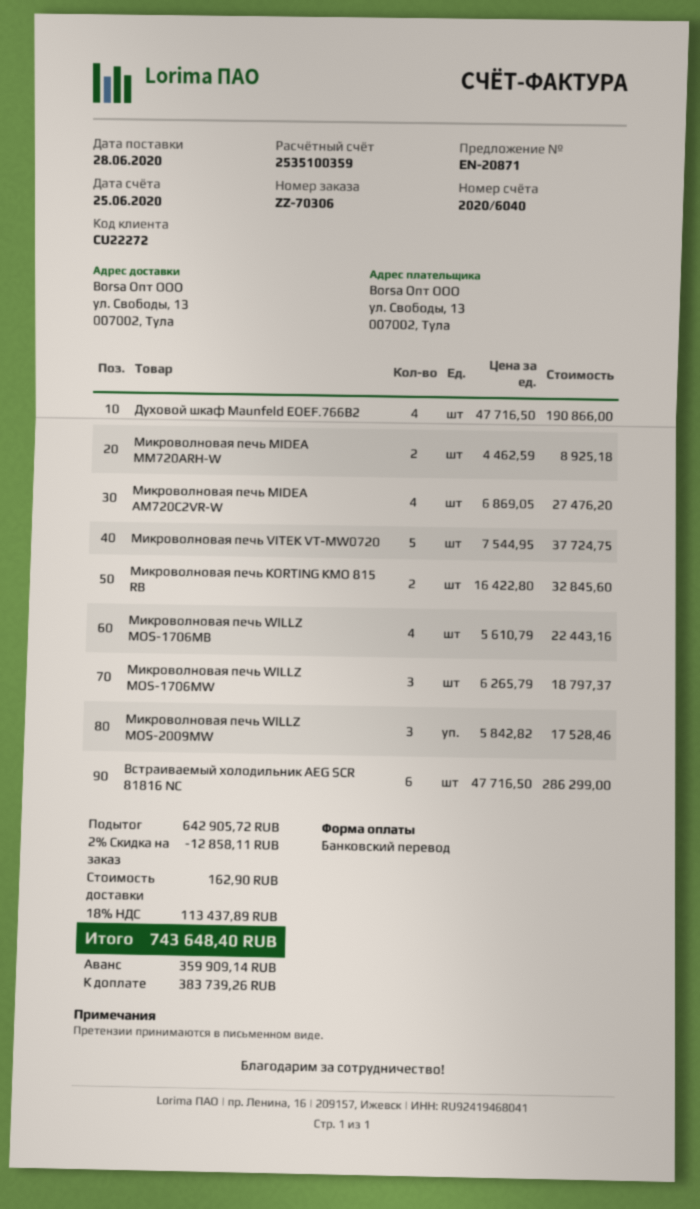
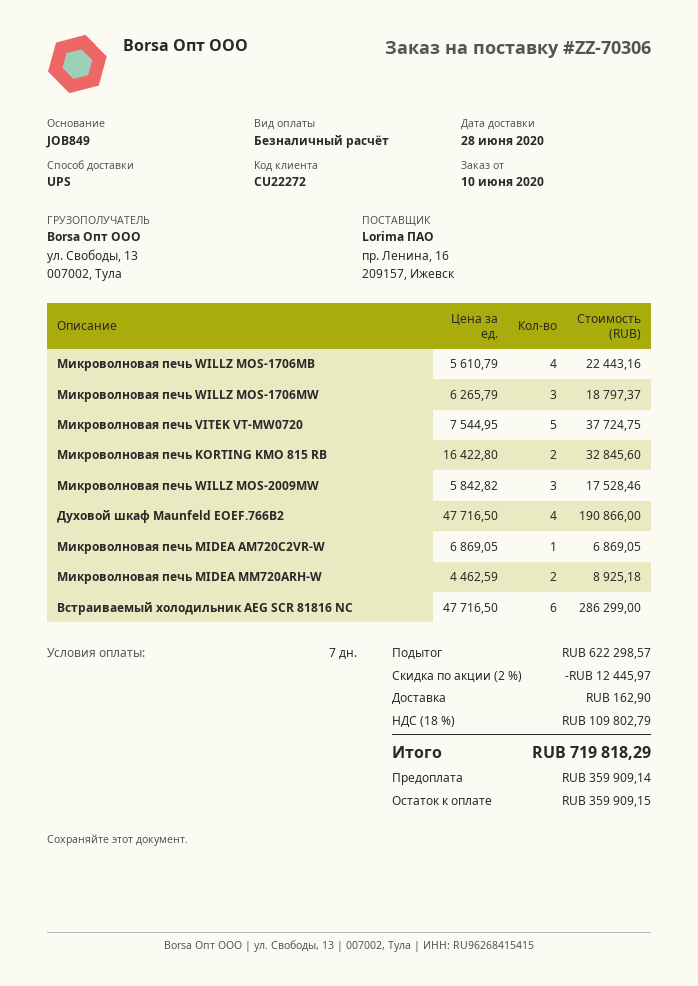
Микроволновая печь MIDEA AM720C2VR-W: 4 x 6869.05 = 27476.20 -> 1 x 6869.05 = 6869.05
subtotal: 642905.72 -> 622298.57
discount: 2% = 12858.11 -> 2% = 12445.97
tax: 18% = 113437.89 -> 18% = 109802.79
total: 743648.40 -> 719818.29
balance: 383739.26 -> 359909.15

